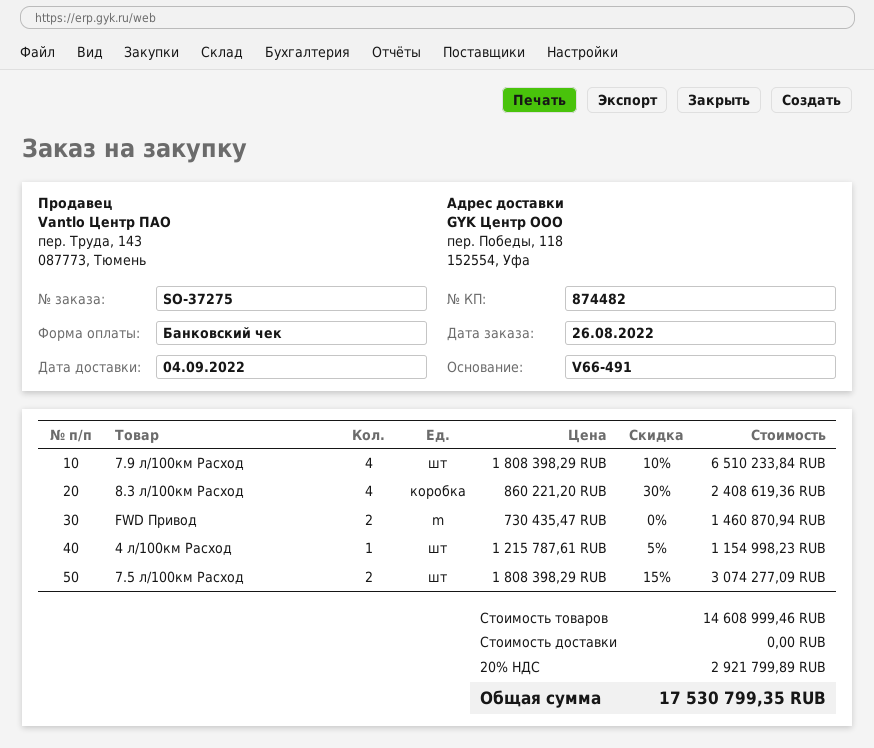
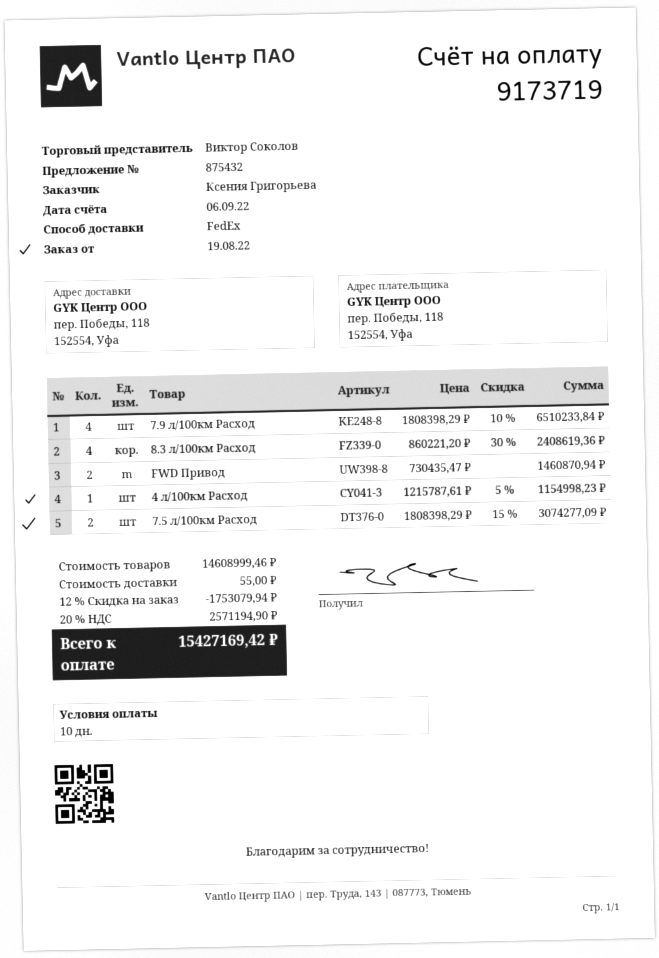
quote number: 874482 -> 875432
order date: 2022-08-26 -> 2022-08-19
discount: none -> 12% = 1753079.94
shipping: 0.00 -> 55.00
tax: 20% = 2921799.89 -> 20% = 2571194.90
total: 17530799.35 -> 15427169.42

